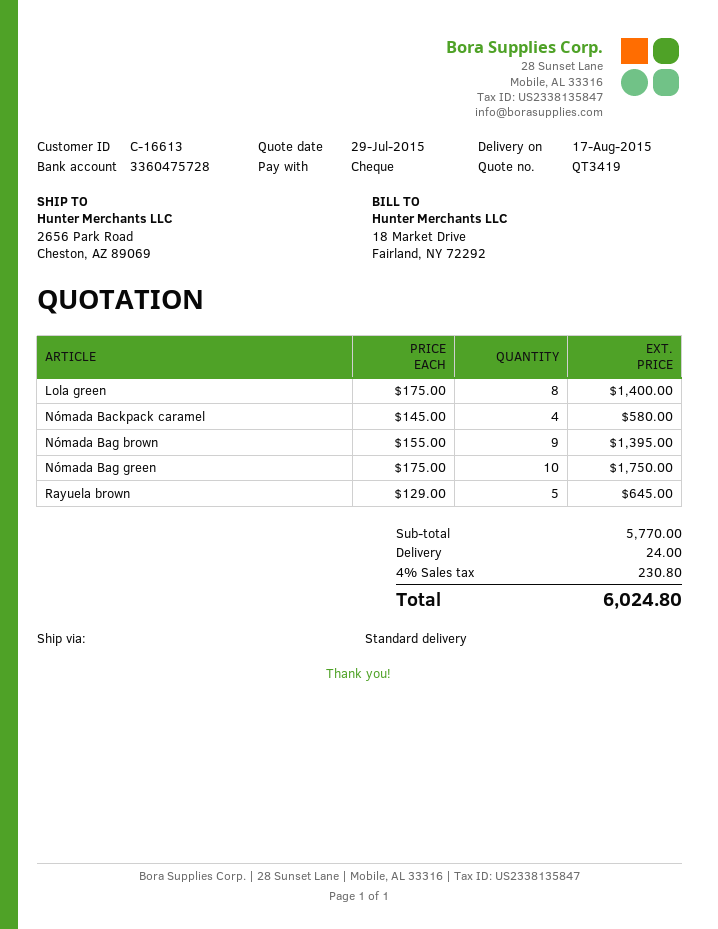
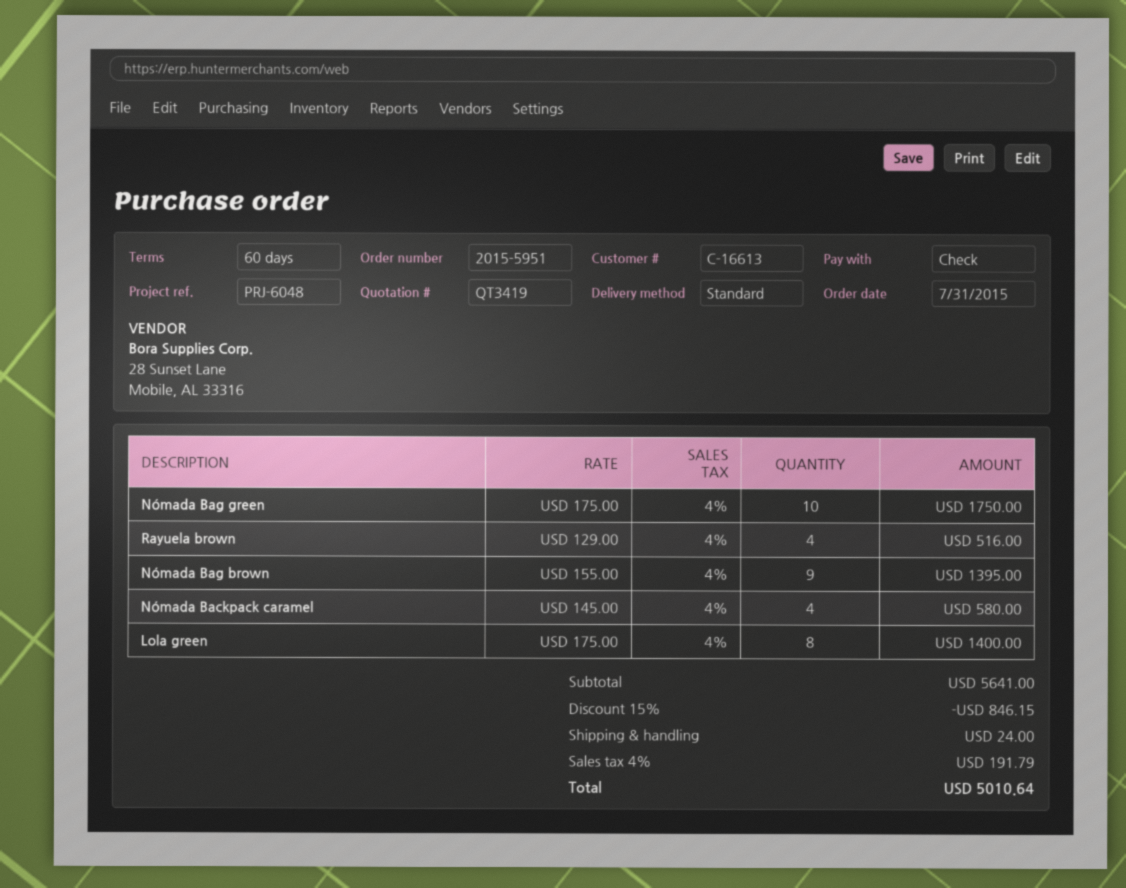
Rayuela brown: 5 x 129.00 = 645.00 -> 4 x 129.00 = 516.00
subtotal: 5770.00 -> 5641.00
discount: none -> 15% = 846.15
tax: 4% = 230.80 -> 4% = 191.79
total: 6024.80 -> 5010.64

